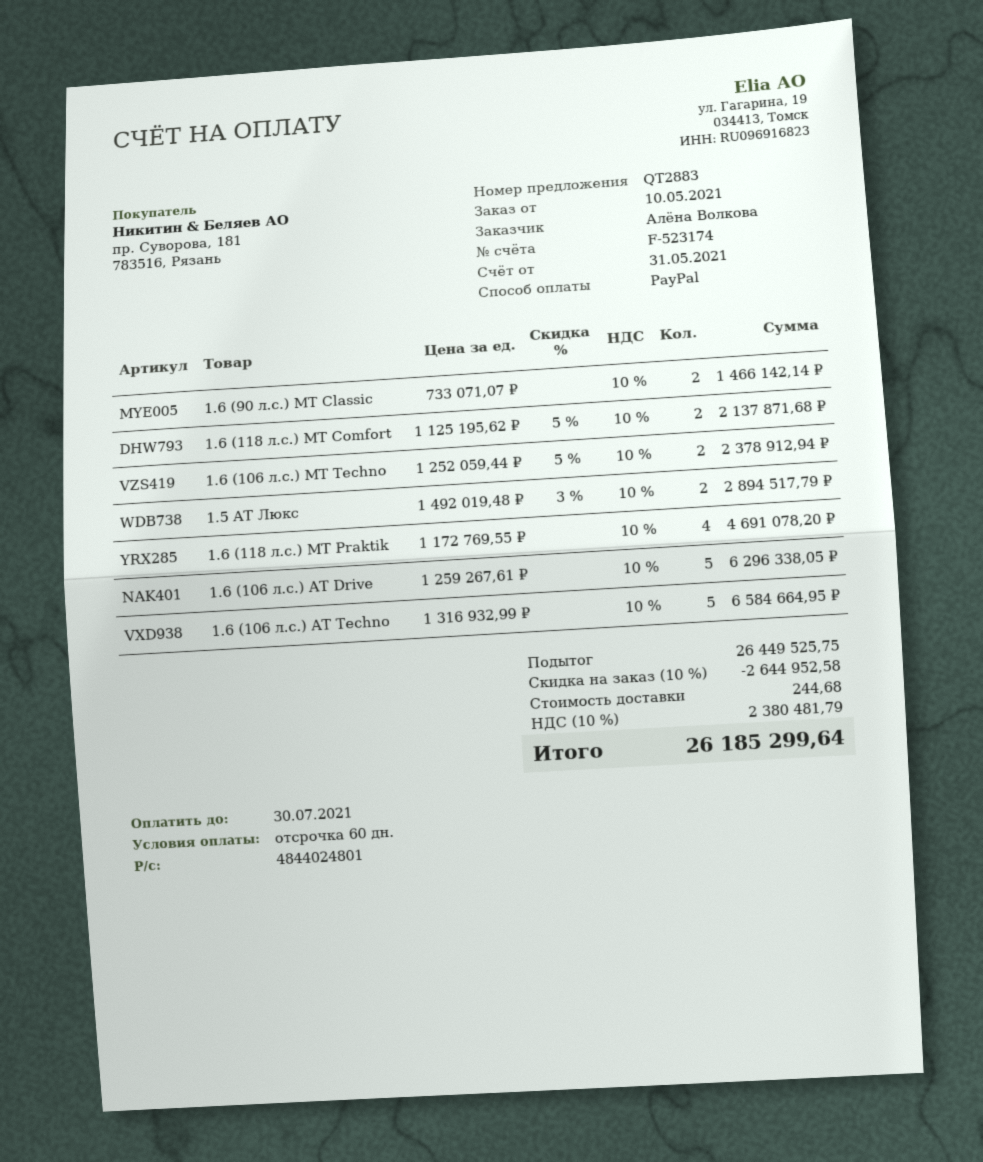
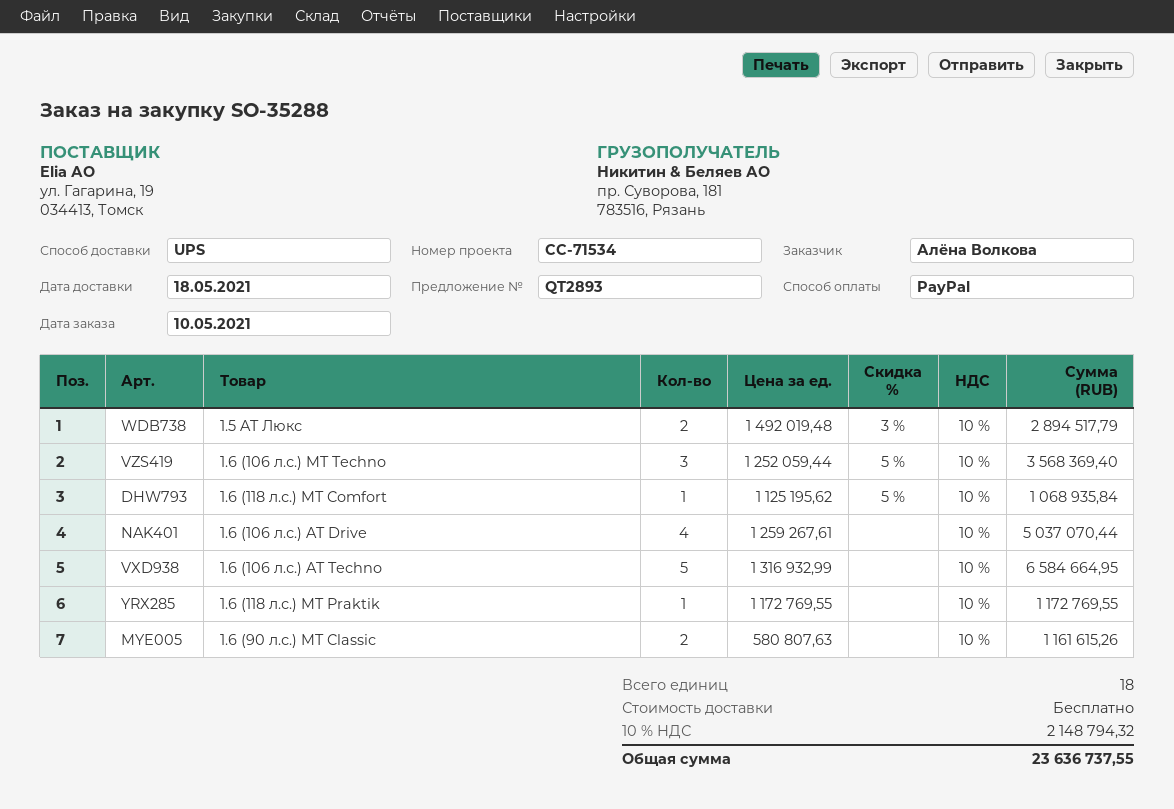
quote number: QT2883 -> QT2893
1.6 (90 л.с.) MT Classic: 2 x 733071.07 = 1466142.14 -> 2 x 580807.63 = 1161615.26
1.6 (118 л.с.) MT Comfort: 2 x 1125195.62 - 5% = 2137871.68 -> 1 x 1125195.62 - 5% = 1068935.84
1.6 (106 л.с.) MT Techno: 2 x 1252059.44 - 5% = 2378912.94 -> 3 x 1252059.44 - 5% = 3568369.40
1.6 (118 л.с.) MT Praktik: 4 x 1172769.55 = 4691078.20 -> 1 x 1172769.55 = 1172769.55
1.6 (106 л.с.) AT Drive: 5 x 1259267.61 = 6296338.05 -> 4 x 1259267.61 = 5037070.44
discount: 10% = 2644952.58 -> none
shipping: 244.68 -> 0.00
tax: 10% = 2380481.79 -> 10% = 2148794.32
total: 26185299.64 -> 23636737.55

